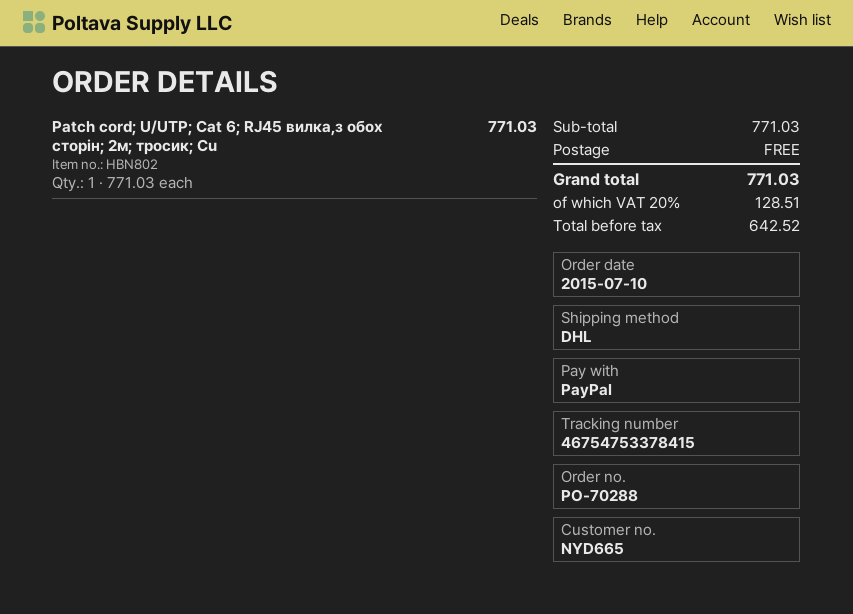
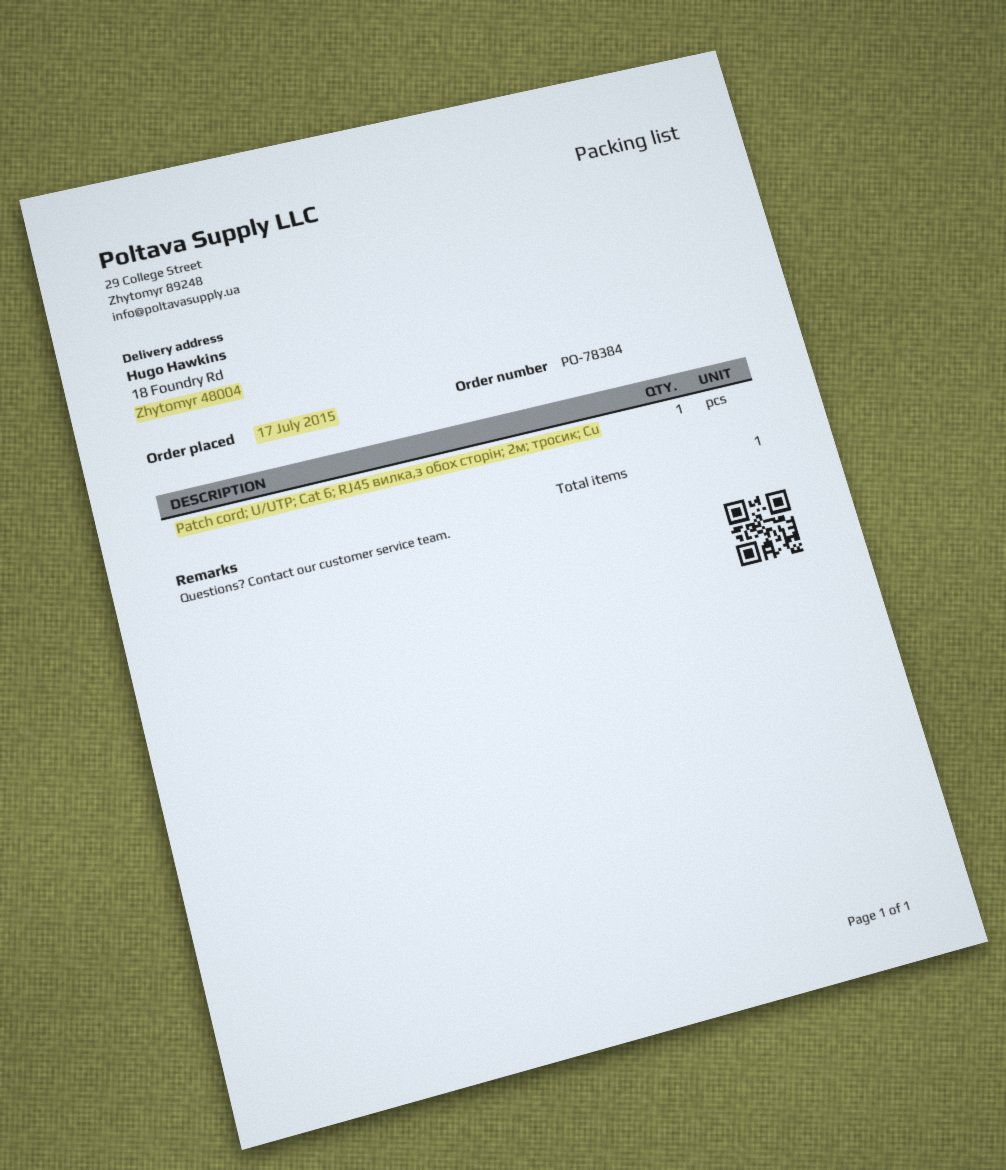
order number: PO-70288 -> PO-78384
order date: 2015-07-10 -> 2015-07-17

